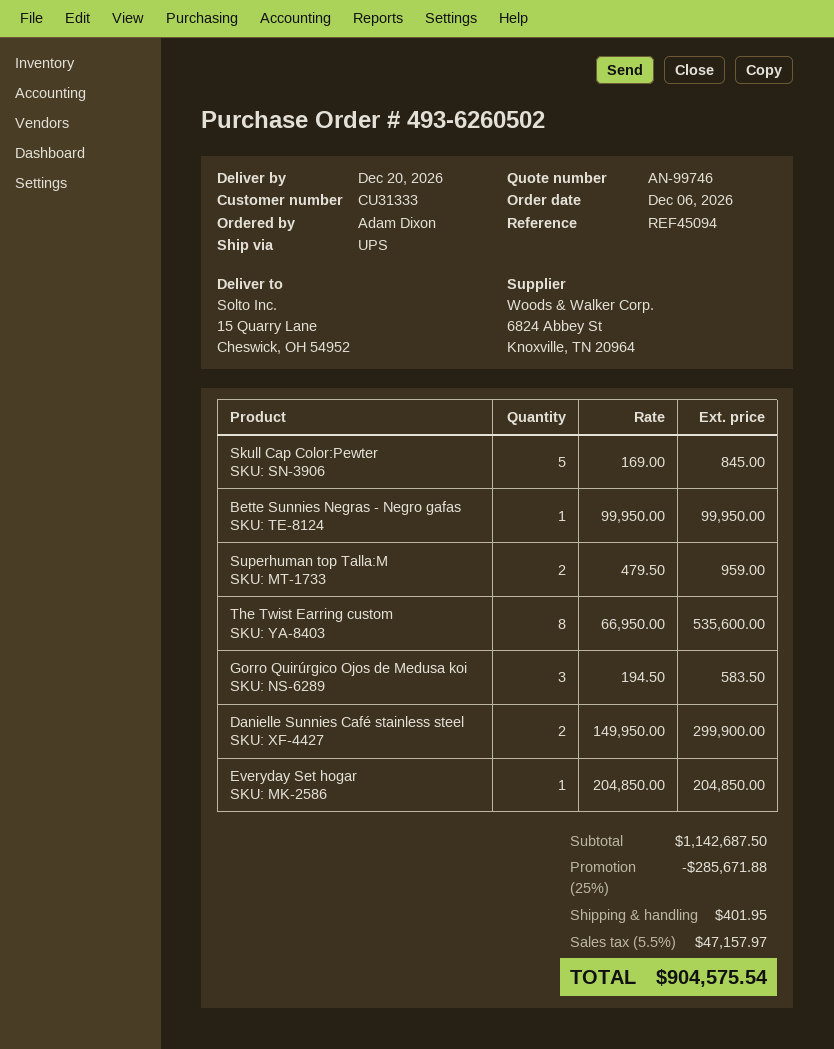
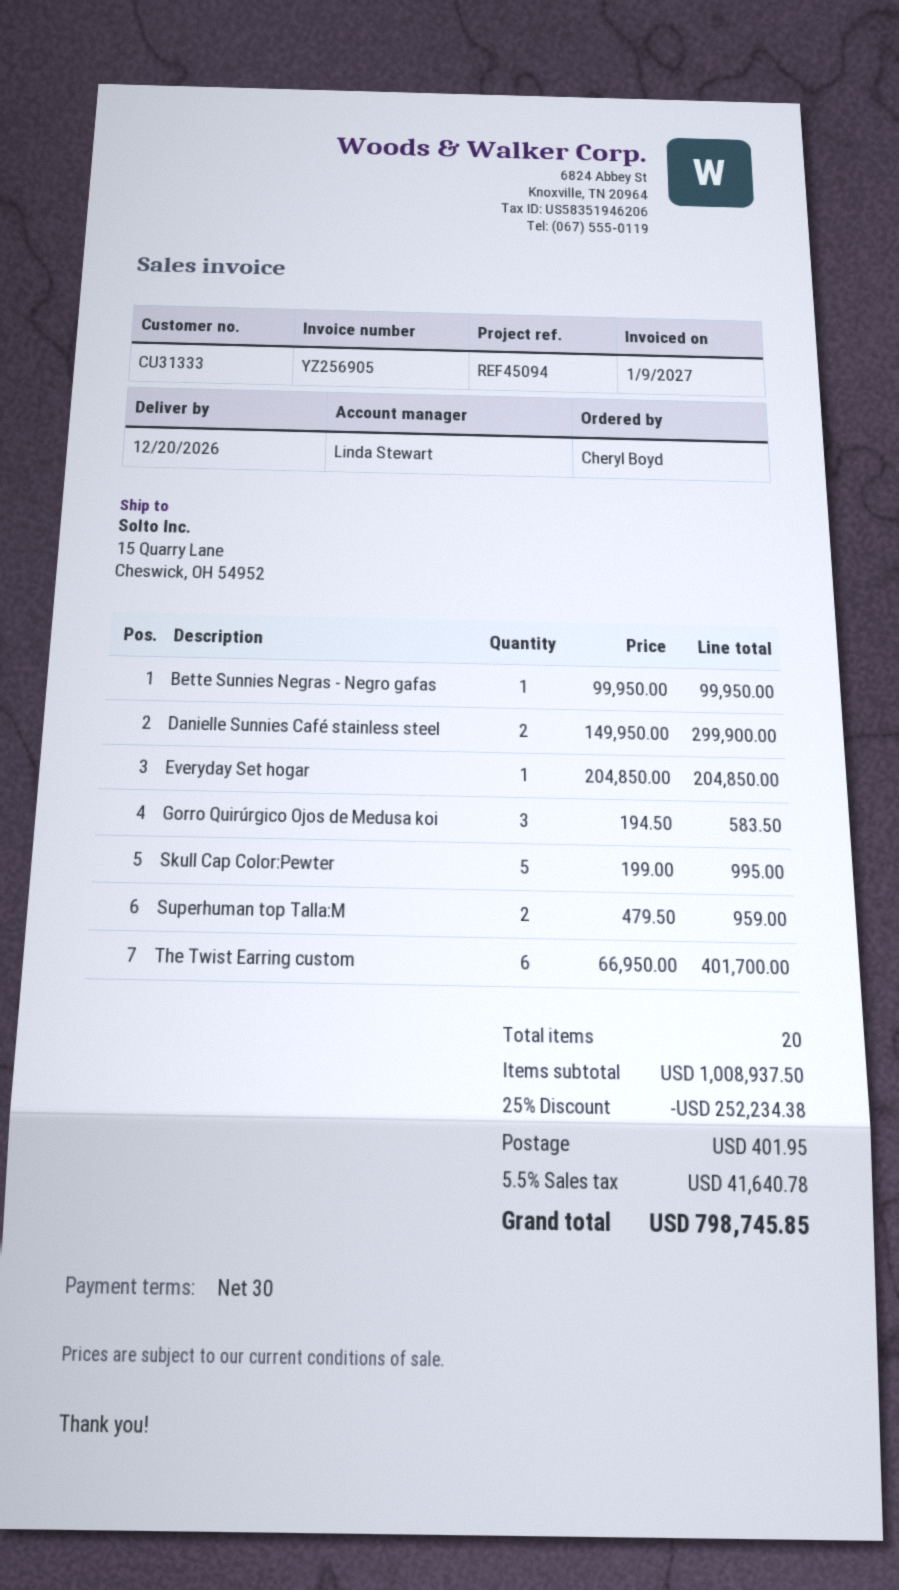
ordered by: Adam Dixon -> Cheryl Boyd
Skull Cap Color:Pewter: 5 x 169.00 = 845.00 -> 5 x 199.00 = 995.00
The Twist Earring custom: 8 x 66950.00 = 535600.00 -> 6 x 66950.00 = 401700.00
subtotal: 1142687.50 -> 1008937.50
discount: 25% = 285671.88 -> 25% = 252234.38
tax: 5.5% = 47157.97 -> 5.5% = 41640.78
total: 904575.54 -> 798745.85

